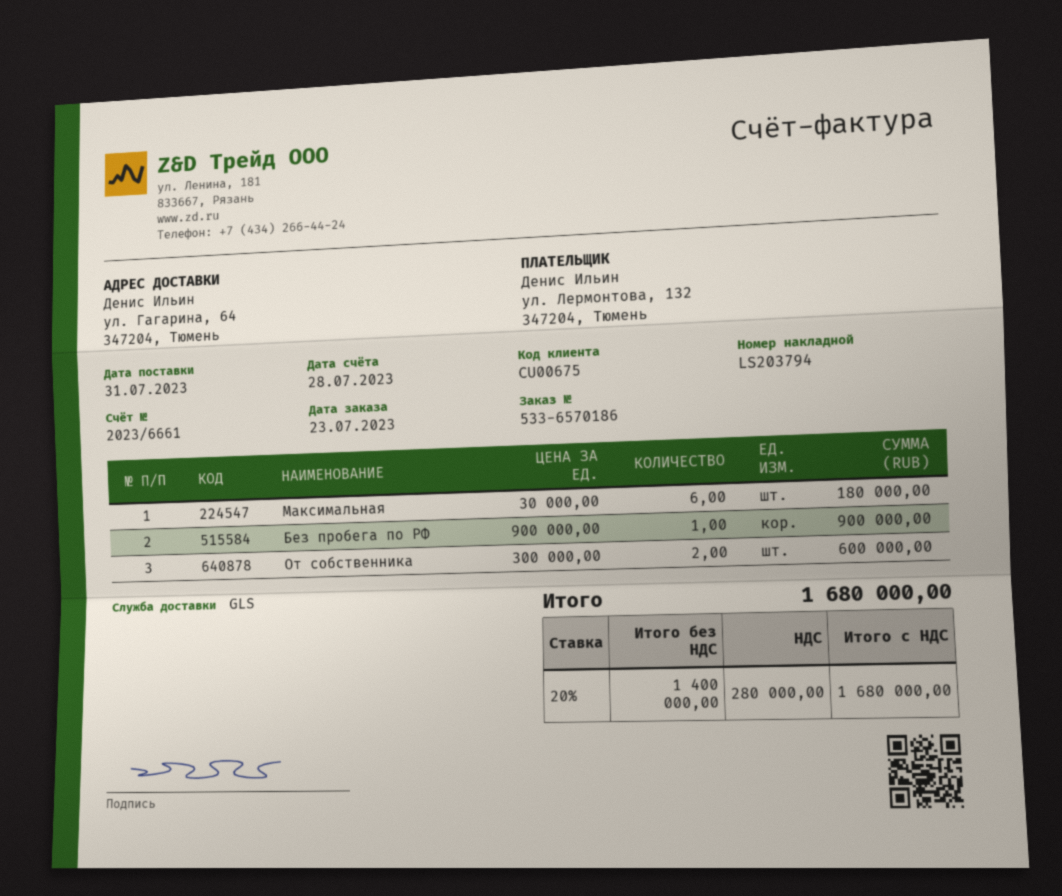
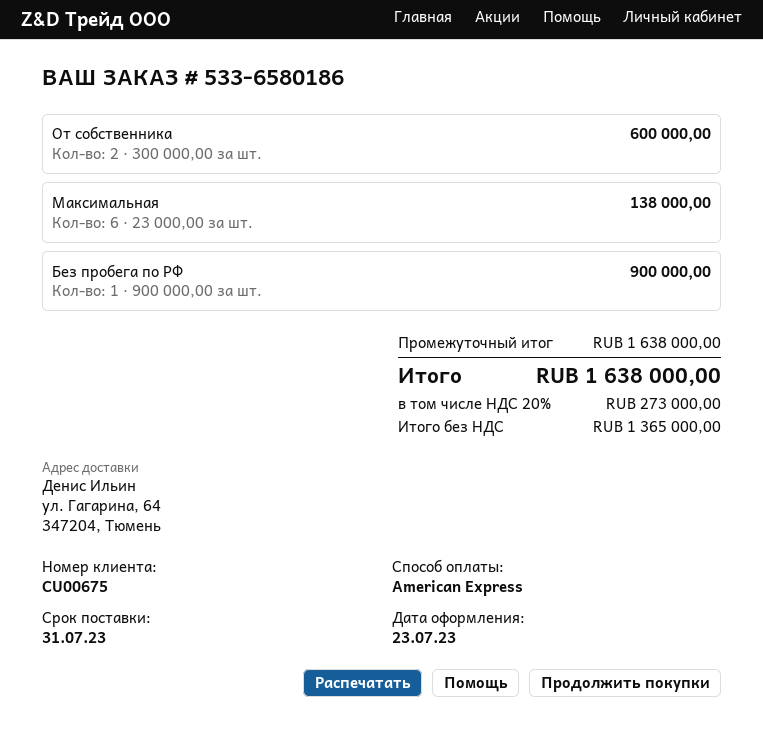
order number: 533-6570186 -> 533-6580186
Максимальная: 6 x 30000.00 = 180000.00 -> 6 x 23000.00 = 138000.00
net: 1400000.00 -> 1365000.00
tax: 20% = 280000.00 -> 20% = 273000.00
total: 1680000.00 -> 1638000.00

